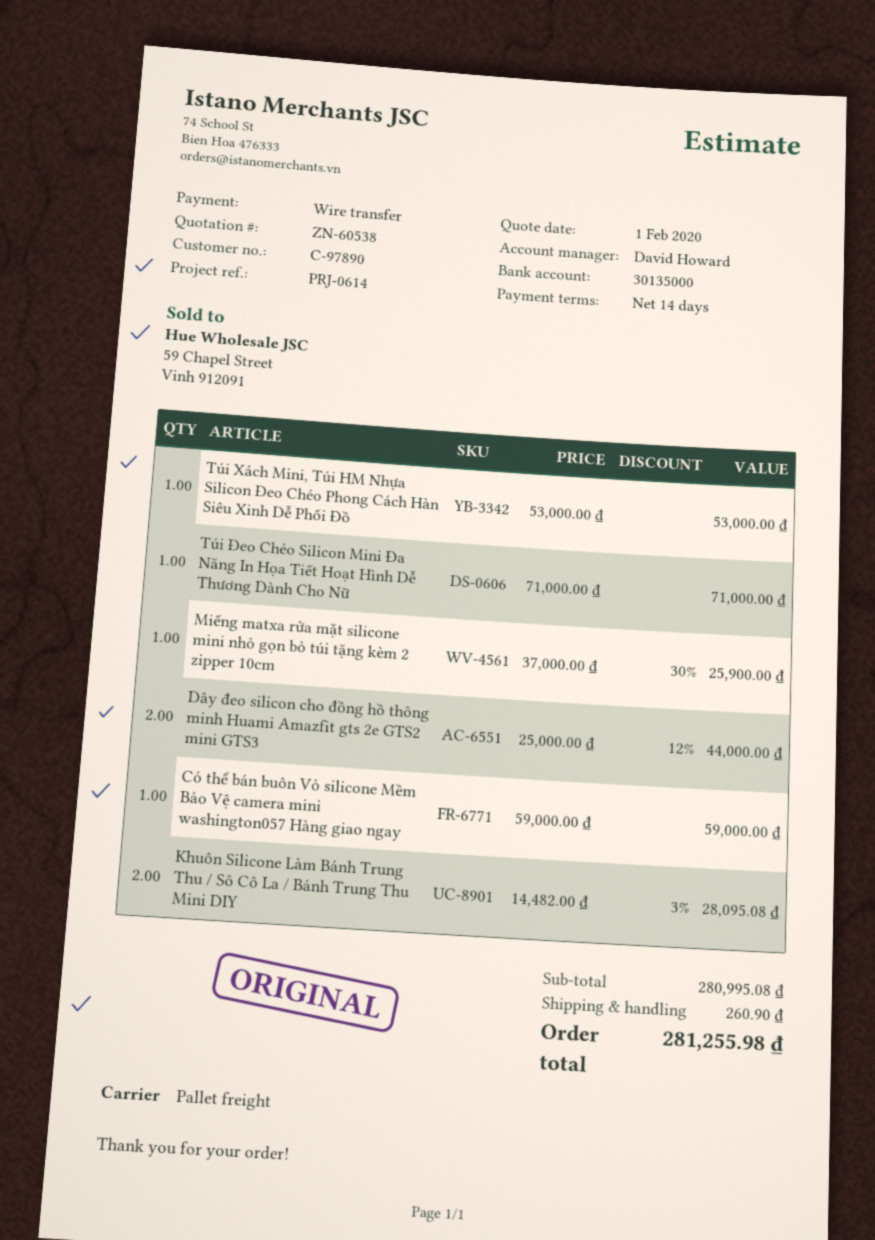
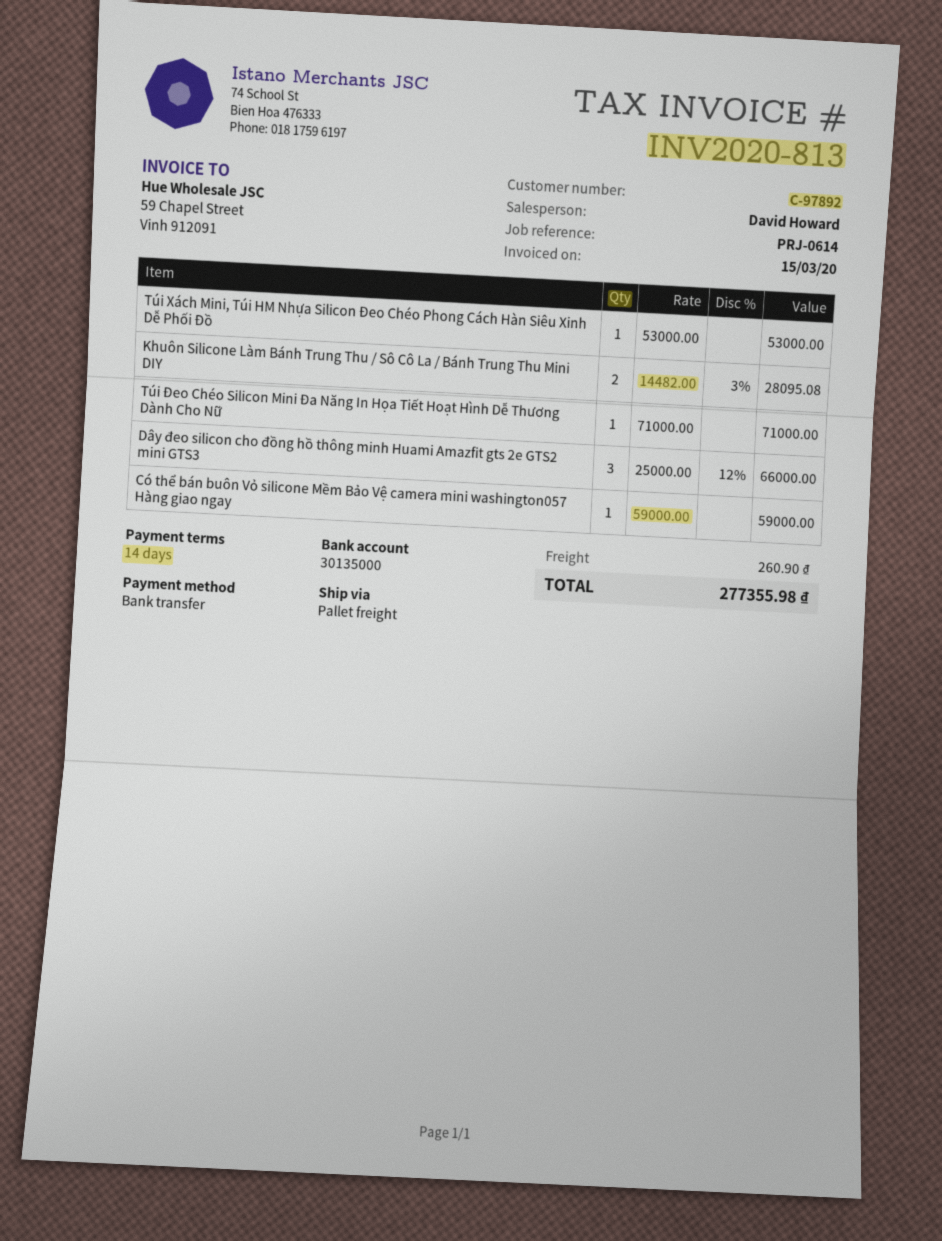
customer number: C-97890 -> C-97892
Miếng matxa rửa mặt silicone mini nhỏ gọn bỏ túi tặng kèm 2 zipper 10cm: 1 x 37000.00 - 30% = 25900.00 -> none
Dây đeo silicon cho đồng hồ thông minh Huami Amazfit gts 2e GTS2 mini GTS3: 2 x 25000.00 - 12% = 44000.00 -> 3 x 25000.00 - 12% = 66000.00
total: 281255.98 -> 277355.98

